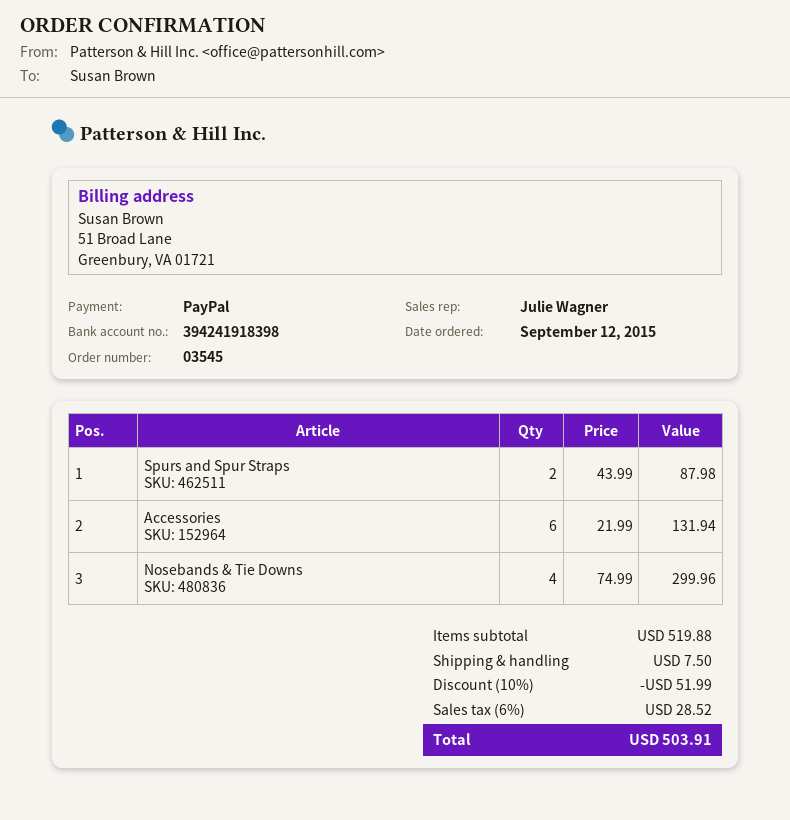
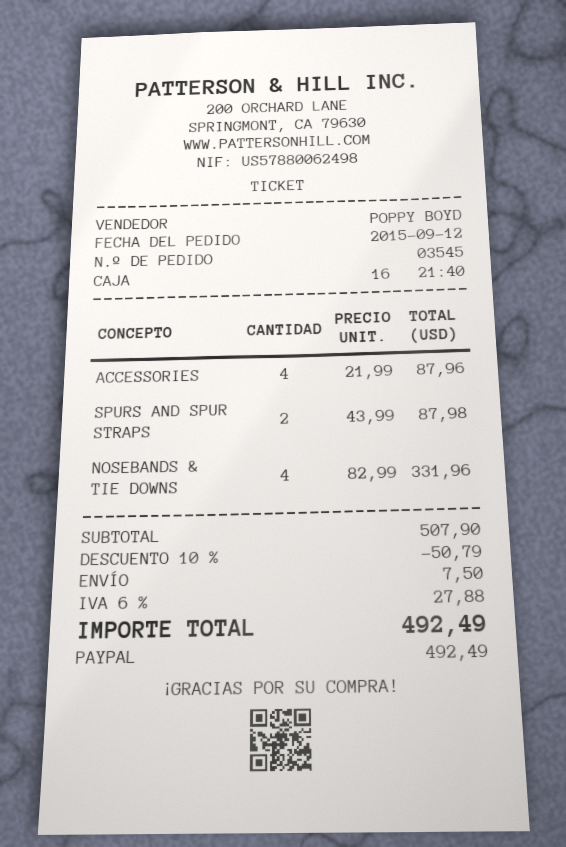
sales rep: Julie Wagner -> POPPY BOYD
Accessories: 6 x 21.99 = 131.94 -> 4 x 21.99 = 87.96
Nosebands & Tie Downs: 4 x 74.99 = 299.96 -> 4 x 82.99 = 331.96
subtotal: 519.88 -> 507.90
discount: 10% = 51.99 -> 10% = 50.79
tax: 6% = 28.52 -> 6% = 27.88
total: 503.91 -> 492.49

